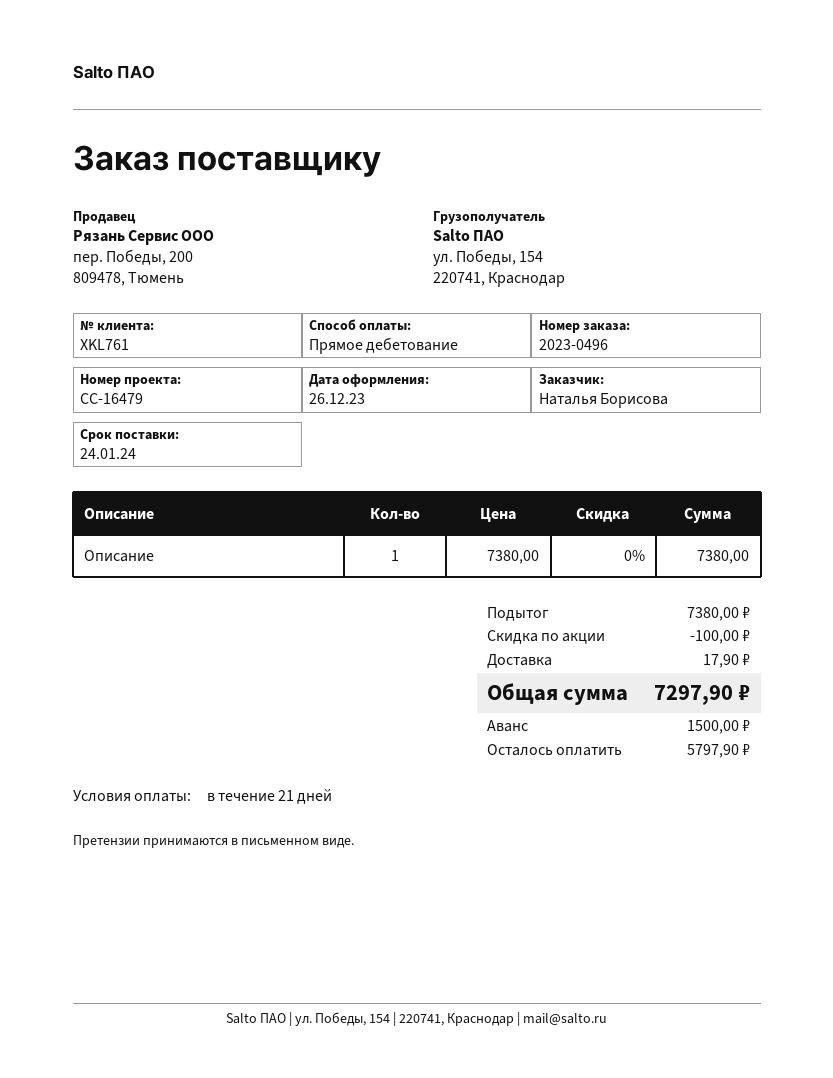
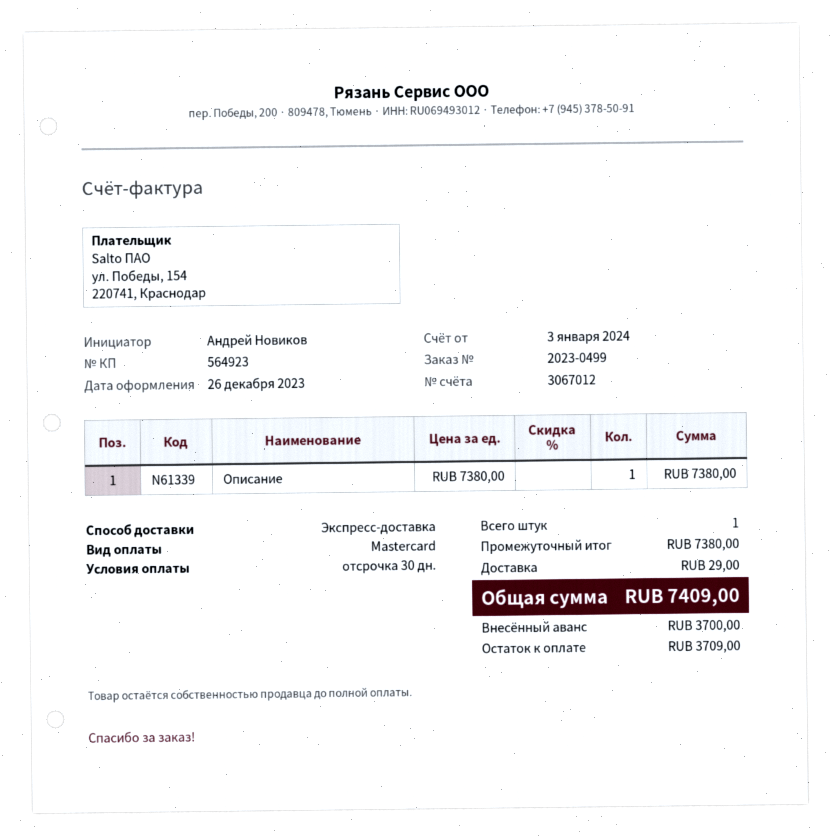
order number: 2023-0496 -> 2023-0499
payment terms: 21 days -> 30 days
ordered by: Наталья Борисова -> Андрей Новиков
payment method: direct debit -> Mastercard
discount: 100.00 -> none
shipping: 17.90 -> 29.00
total: 7297.90 -> 7409.00
deposit: 1500.00 -> 3700.00
balance: 5797.90 -> 3709.00

